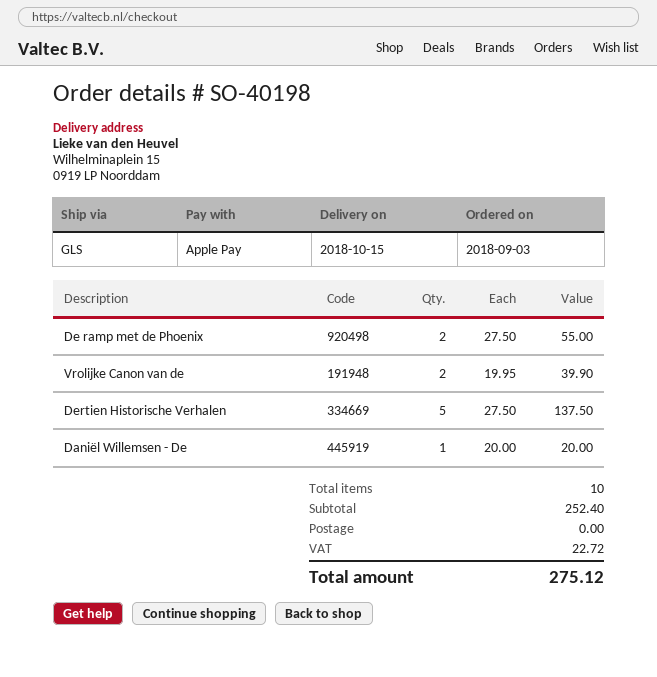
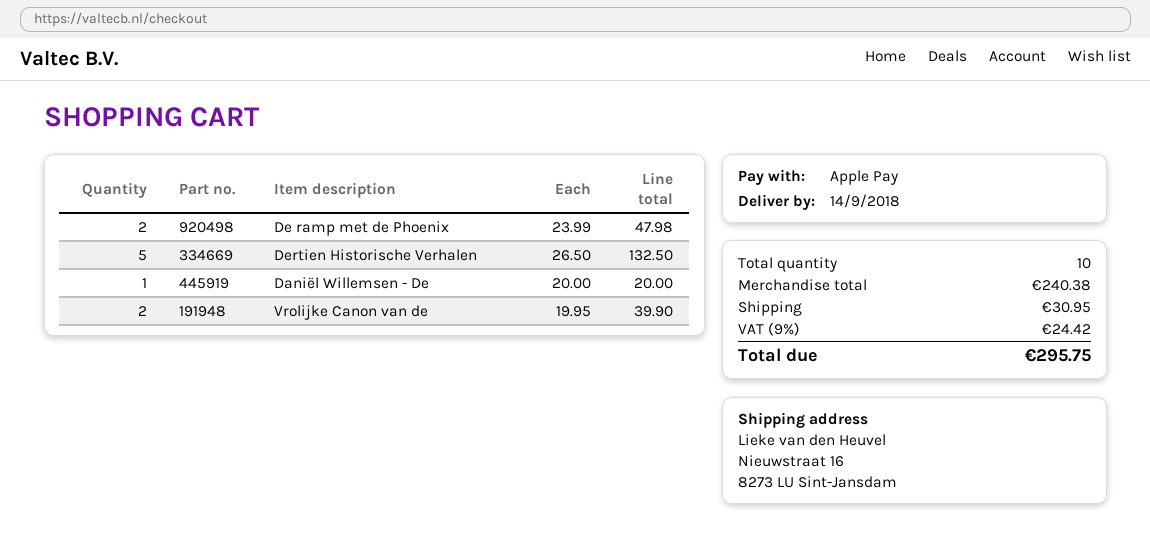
delivery date: 2018-10-15 -> 2018-09-14
ship to: Wilhelminaplein 15, 0919 LP Noorddam -> Nieuwstraat 16, 8273 LU Sint-Jansdam
De ramp met de Phoenix: 2 x 27.50 = 55.00 -> 2 x 23.99 = 47.98
Dertien Historische Verhalen: 5 x 27.50 = 137.50 -> 5 x 26.50 = 132.50
subtotal: 252.40 -> 240.38
shipping: 0.00 -> 30.95
tax: 22.72 -> 24.42
total: 275.12 -> 295.75

